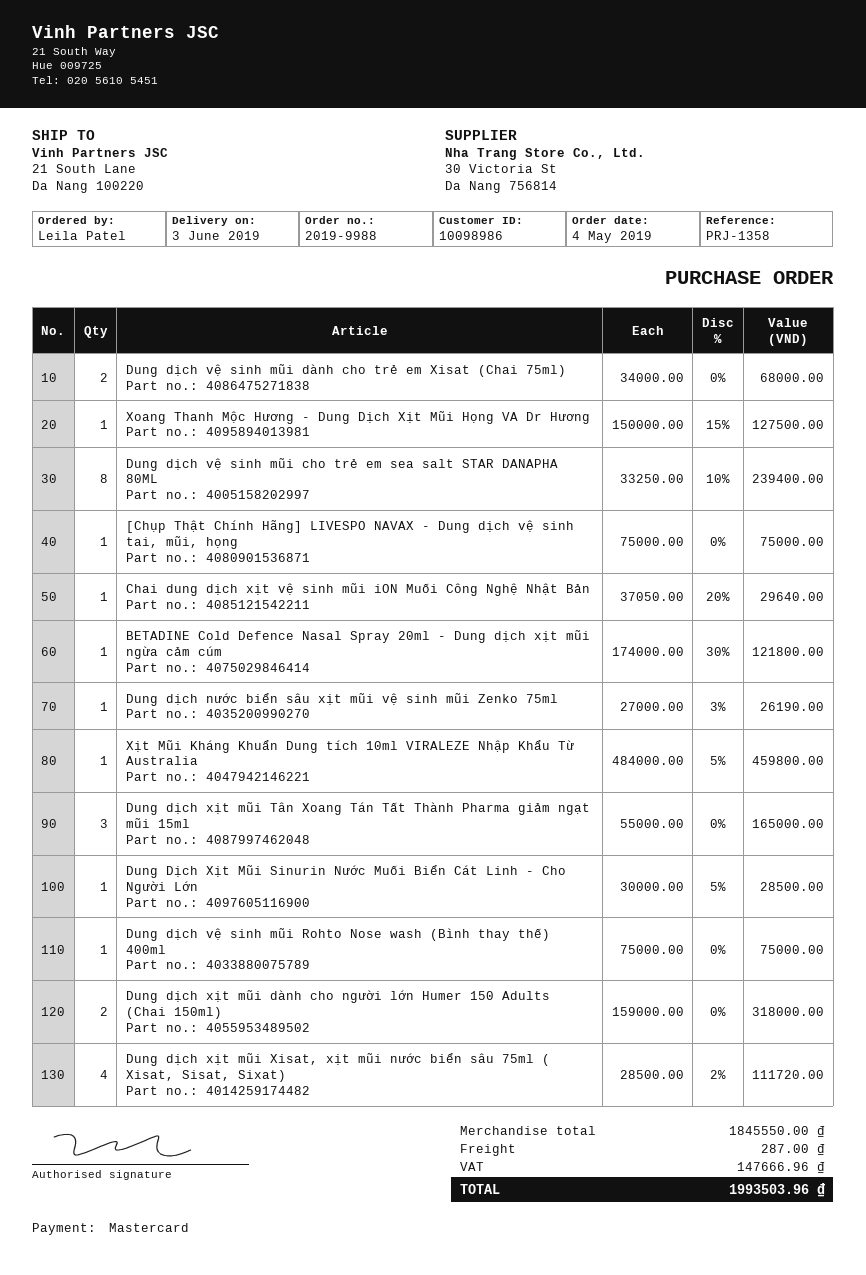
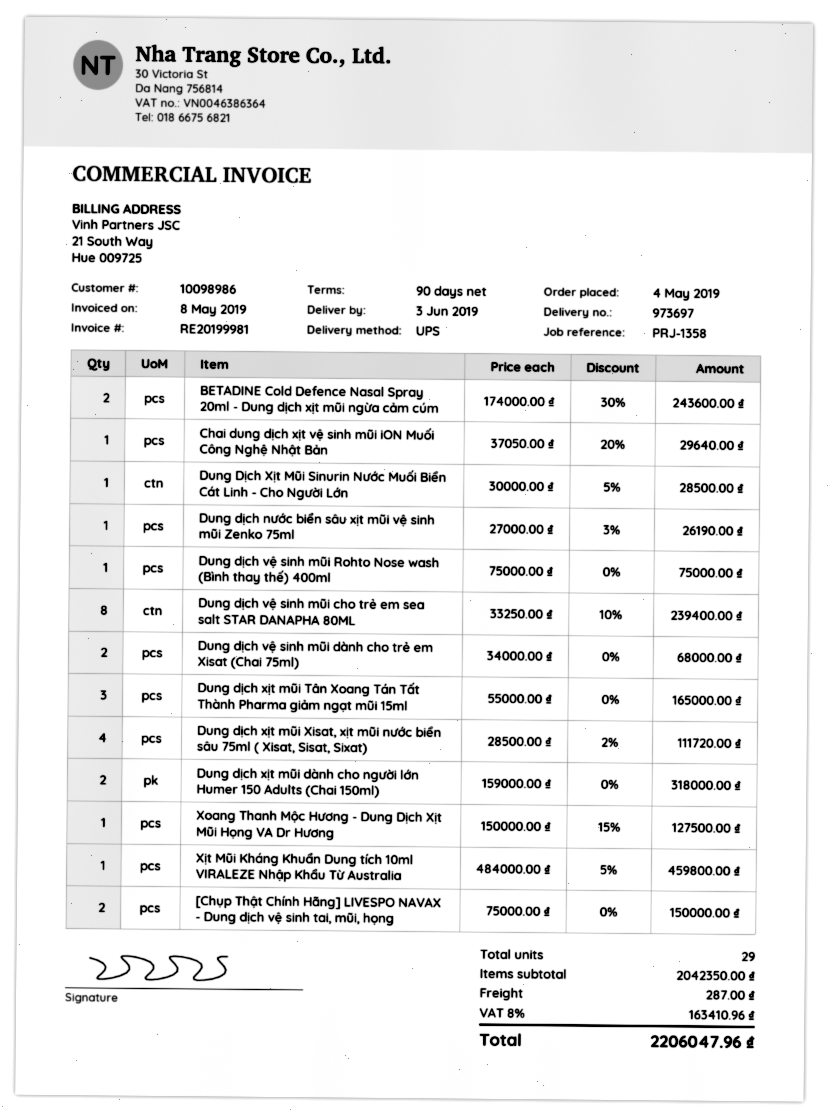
[Chụp Thật Chính Hãng] LIVESPO NAVAX - Dung dịch vệ sinh tai, mũi, họng: 1 x 75000.00 = 75000.00 -> 2 x 75000.00 = 150000.00
BETADINE Cold Defence Nasal Spray 20ml - Dung dịch xịt mũi ngừa cảm cúm: 1 x 174000.00 - 30% = 121800.00 -> 2 x 174000.00 - 30% = 243600.00
subtotal: 1845550.00 -> 2042350.00
tax: 147666.96 -> 163410.96
total: 1993503.96 -> 2206047.96

